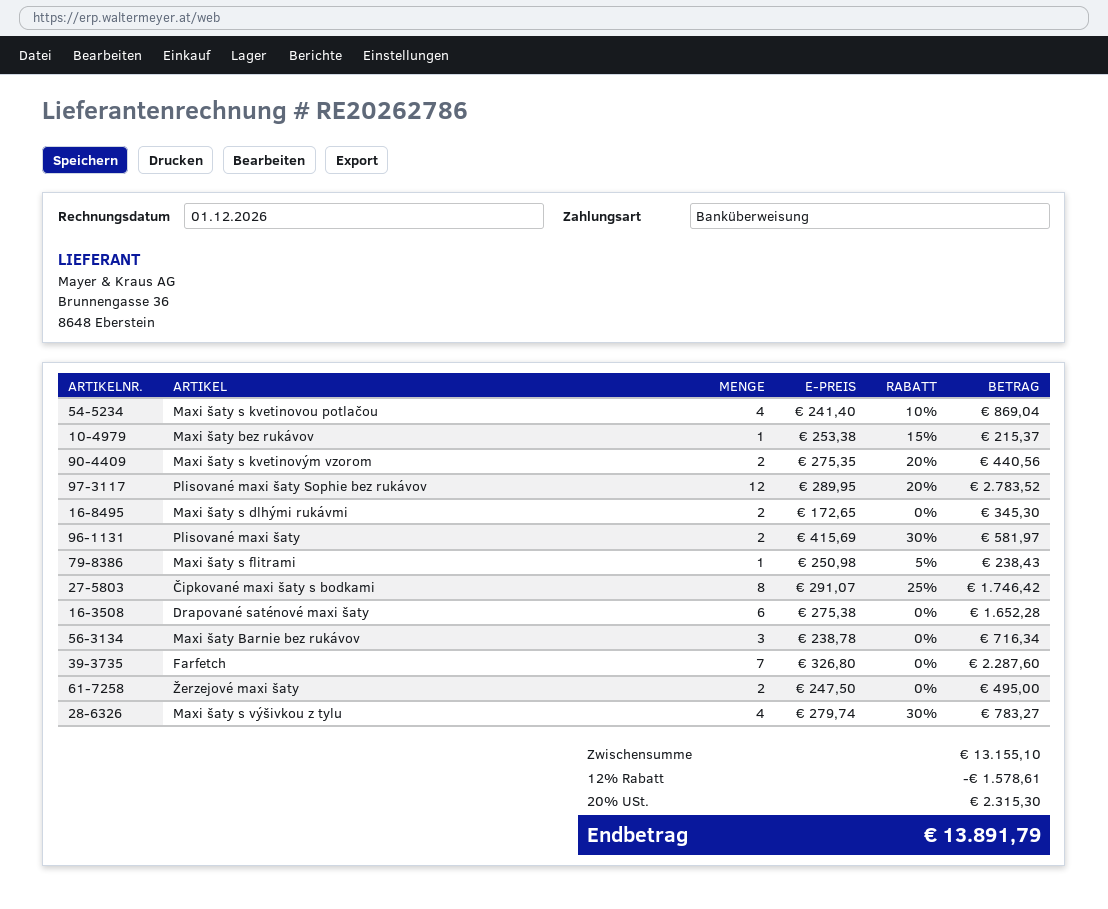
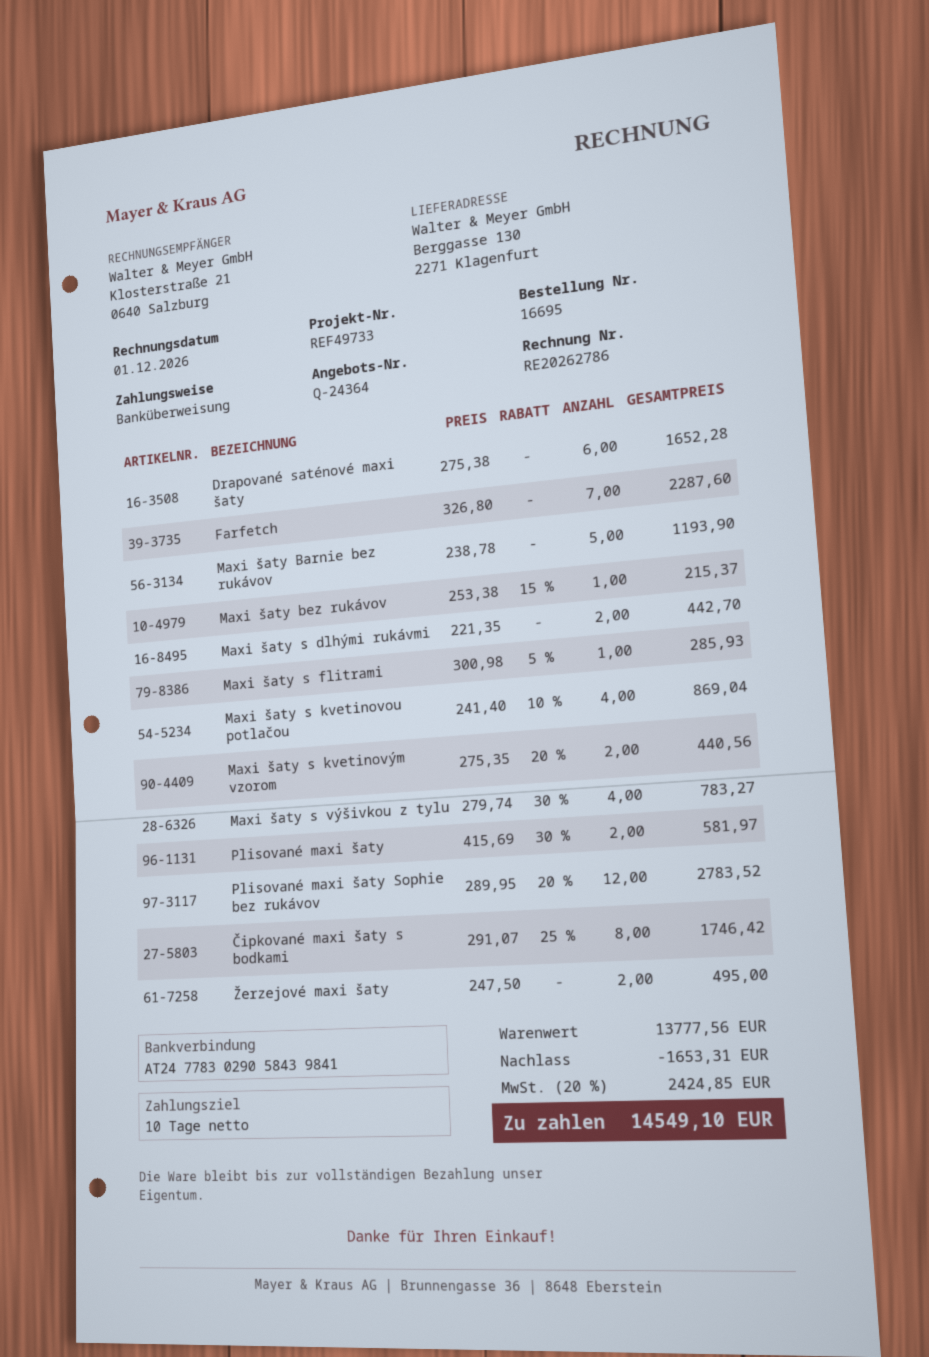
Maxi šaty s dlhými rukávmi: 2 x 172.65 = 345.30 -> 2 x 221.35 = 442.70
Maxi šaty s flitrami: 1 x 250.98 - 5% = 238.43 -> 1 x 300.98 - 5% = 285.93
Maxi šaty Barnie bez rukávov: 3 x 238.78 = 716.34 -> 5 x 238.78 = 1193.90
subtotal: 13155.10 -> 13777.56
discount: 1578.61 -> 1653.31
tax: 20% = 2315.30 -> 20% = 2424.85
total: 13891.79 -> 14549.10

